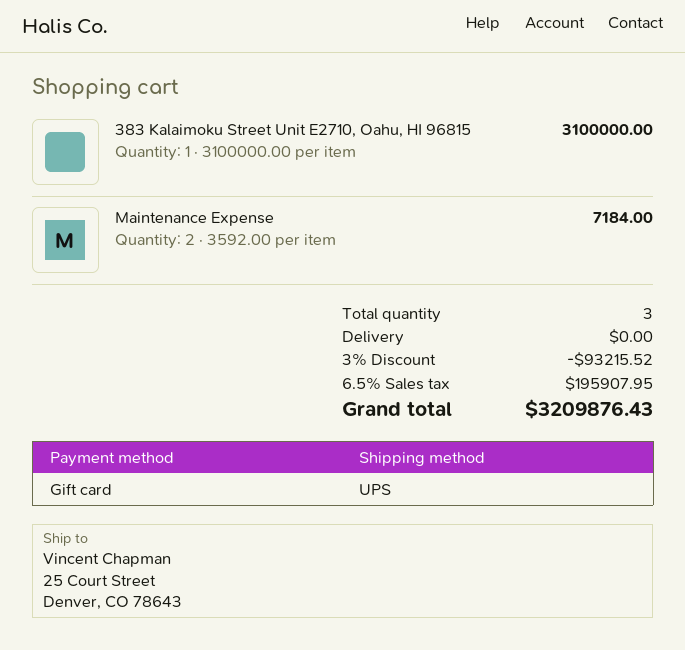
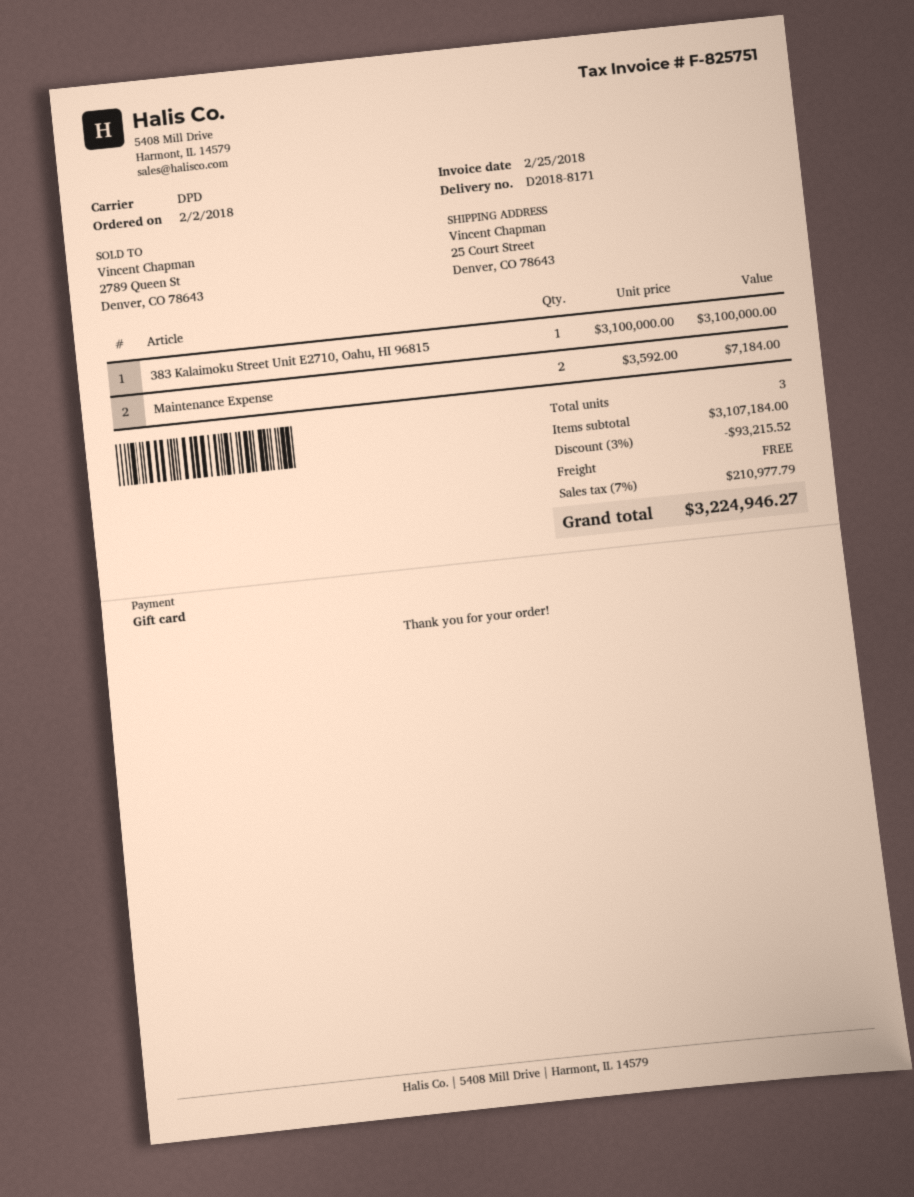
shipping method: UPS -> DPD
tax: 6.5% = 195907.95 -> 7% = 210977.79
total: 3209876.43 -> 3224946.27

